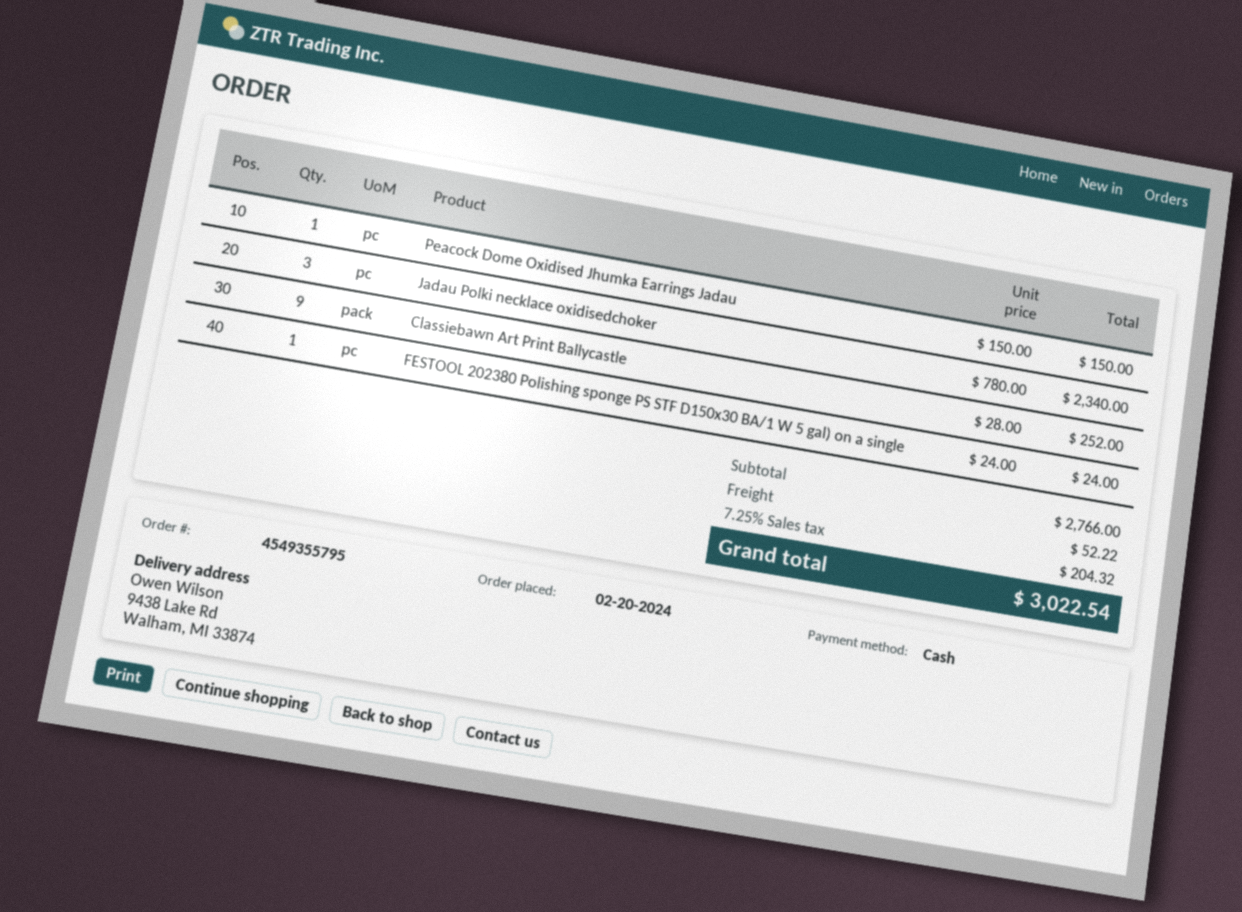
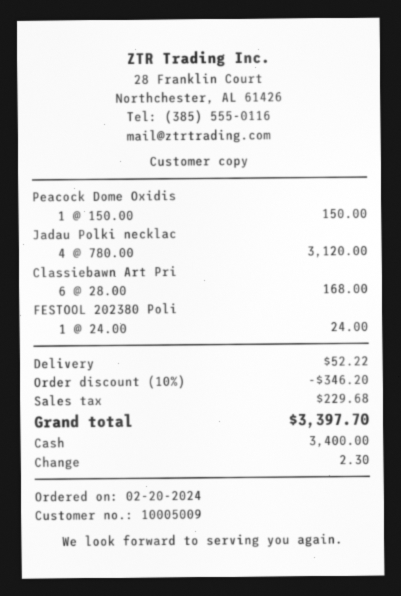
Jadau Polki necklace oxidisedchoker: 3 x 780.00 = 2340.00 -> 4 x 780.00 = 3120.00
Classiebawn Art Print Ballycastle: 9 x 28.00 = 252.00 -> 6 x 28.00 = 168.00
discount: none -> 10% = 346.20
tax: 204.32 -> 229.68
total: 3022.54 -> 3397.70

